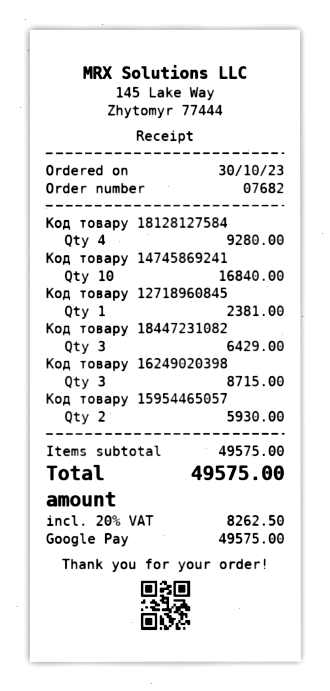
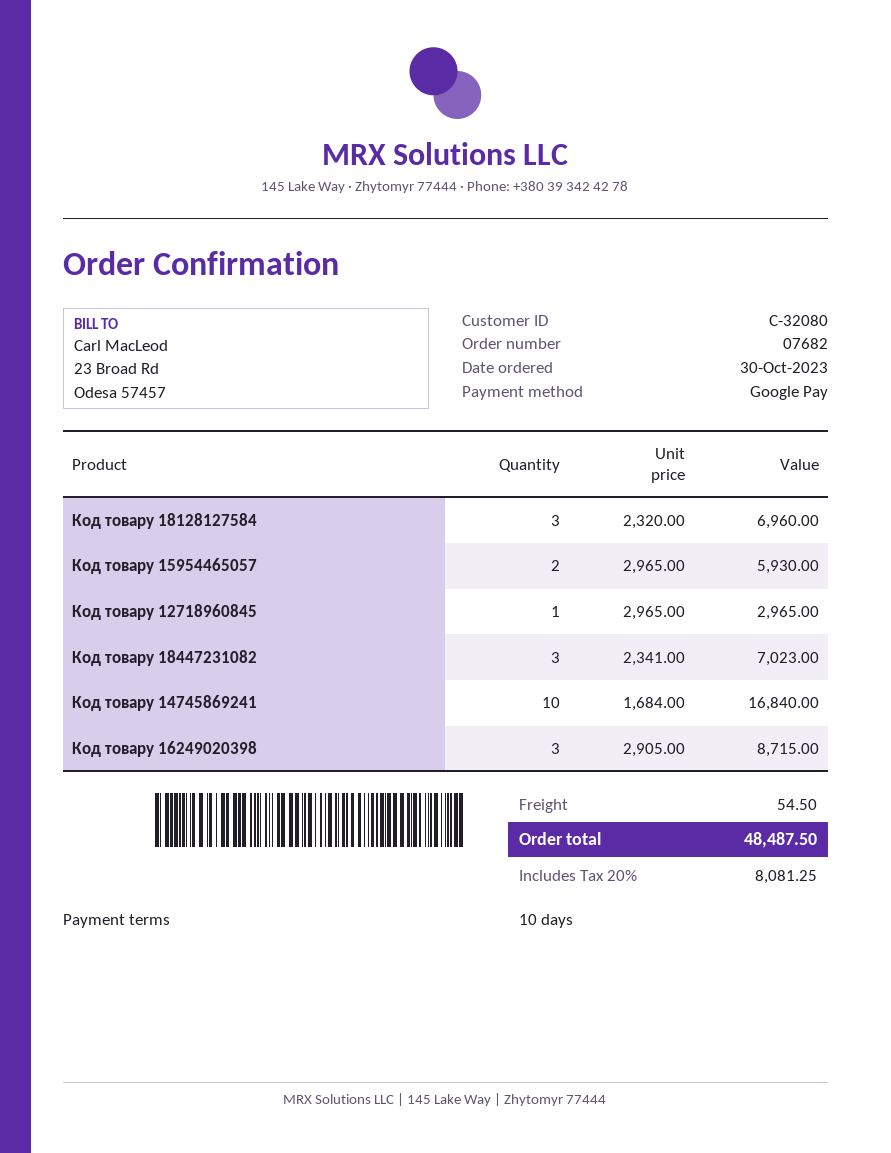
Код товару 18128127584: 4 for 9280.00 -> 3 for 6960.00
Код товару 12718960845: 1 for 2381.00 -> 1 for 2965.00
Код товару 18447231082: 3 for 6429.00 -> 3 for 7023.00
shipping: none -> 54.50
tax: 20% = 8262.50 -> 20% = 8081.25
total: 49575.00 -> 48487.50

